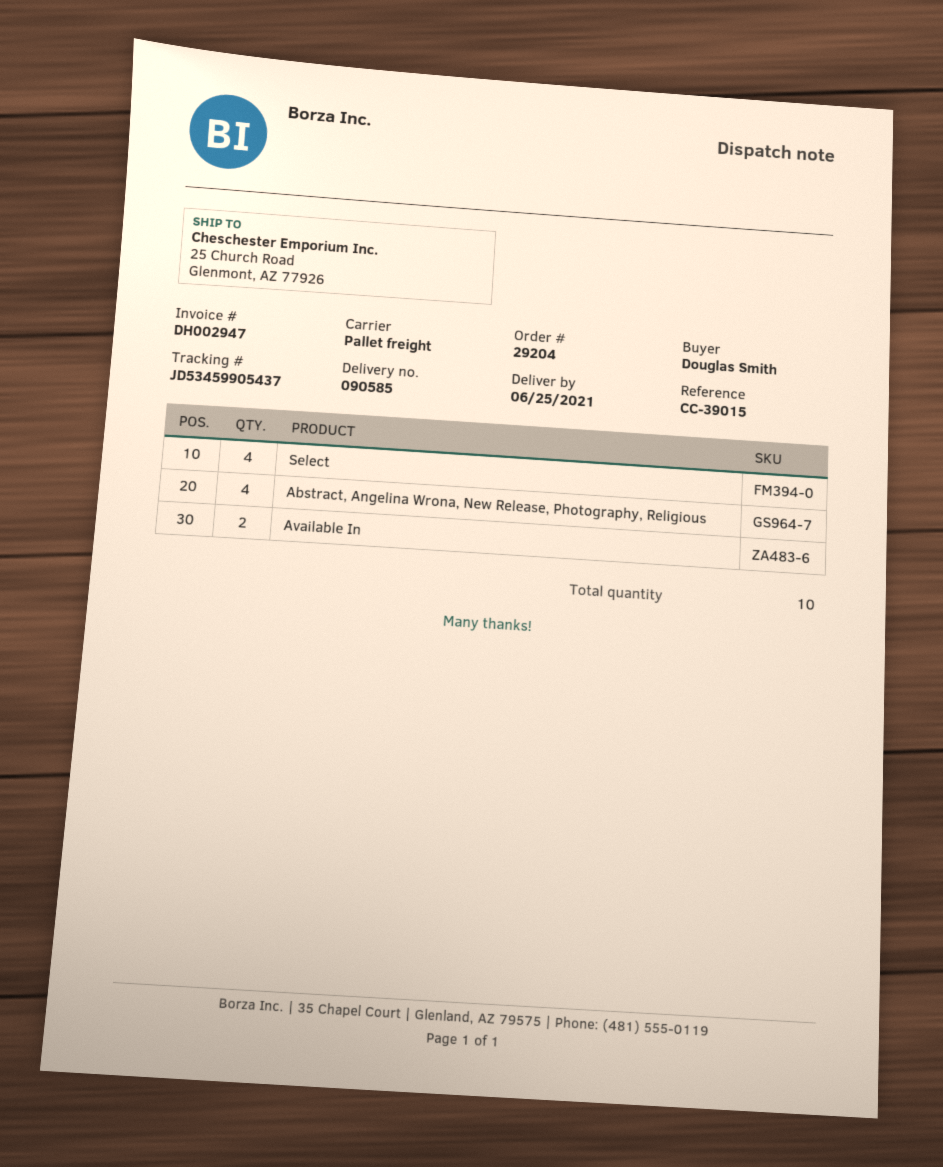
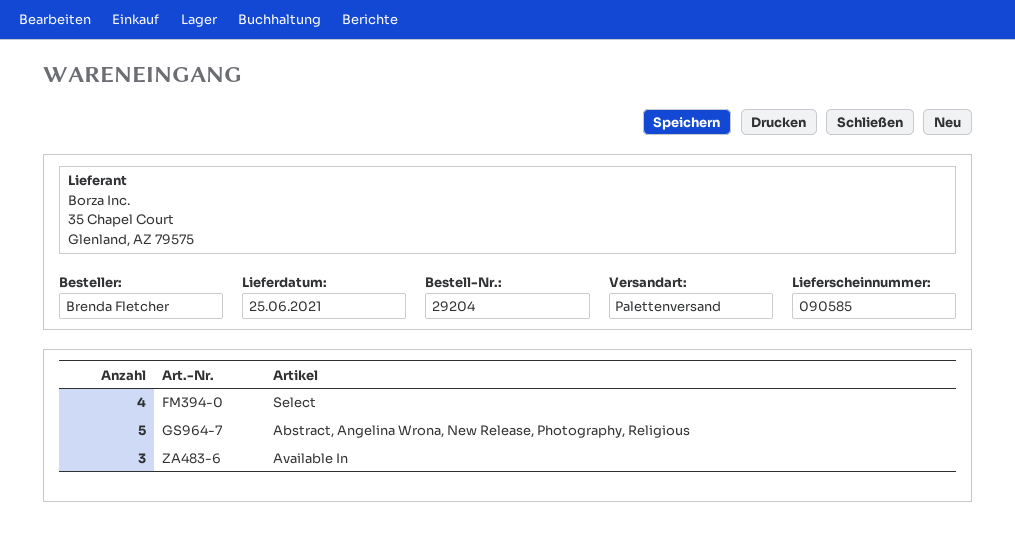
ordered by: Douglas Smith -> Brenda Fletcher
Abstract, Angelina Wrona, New Release, Photography, Religious: 4 -> 5
Available In: 2 -> 3

